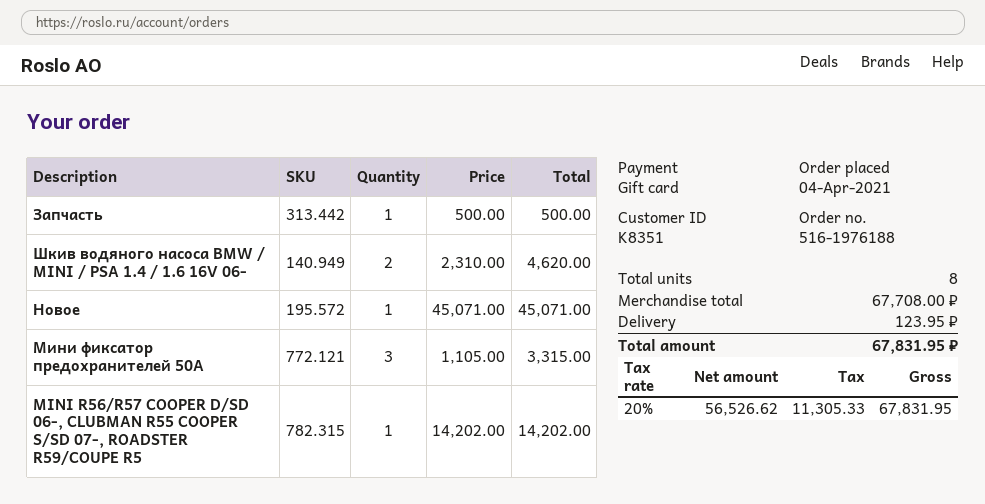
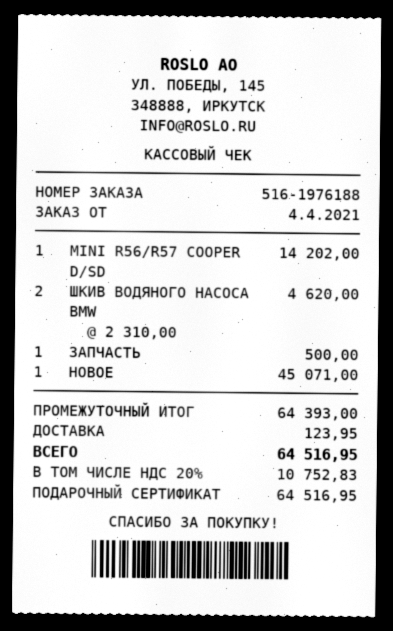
Мини фиксатор предохранителей 50A: 3 x 1105.00 = 3315.00 -> none
subtotal: 67708.00 -> 64393.00
tax: 20% = 11305.33 -> 20% = 10752.83
total: 67831.95 -> 64516.95

